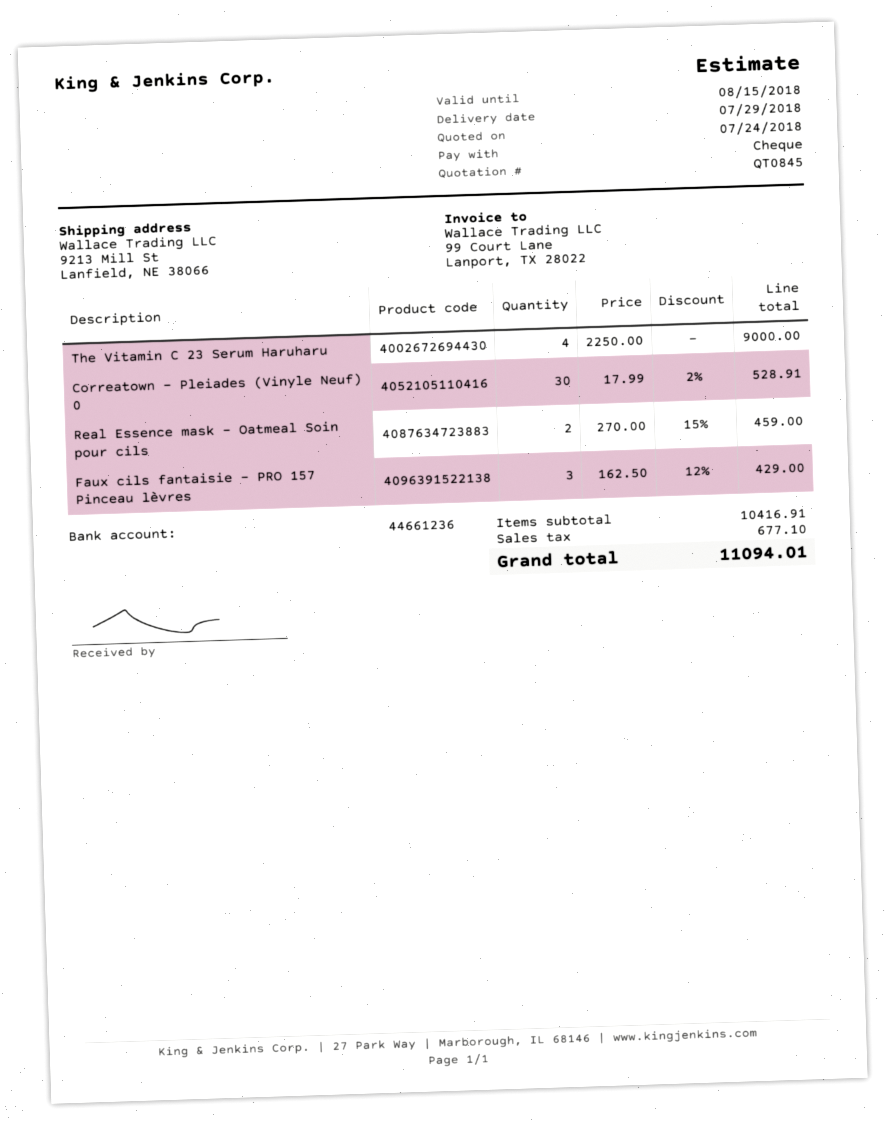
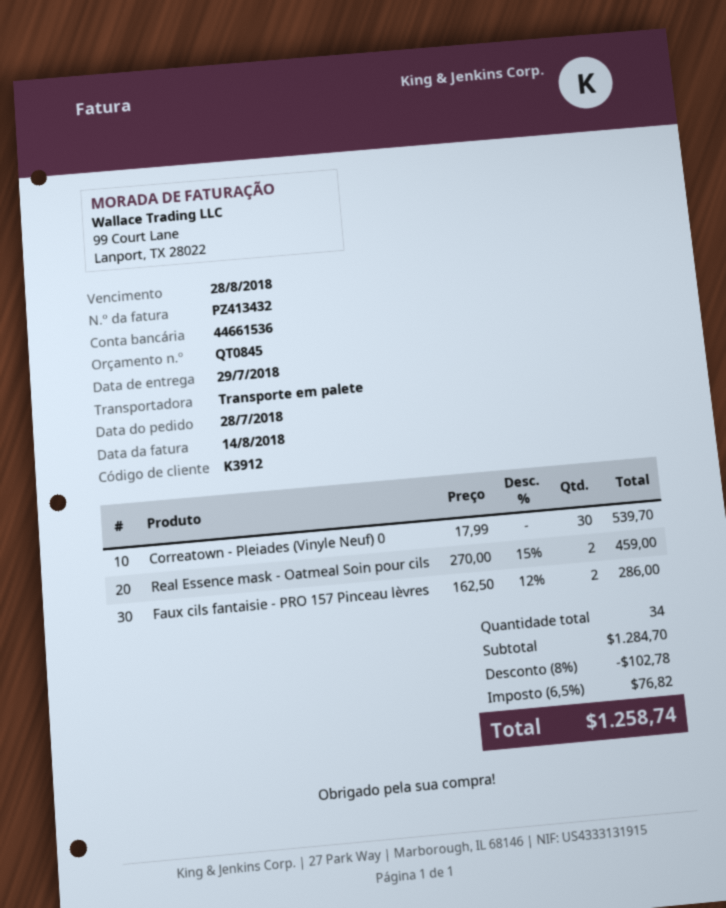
bank account: 44661236 -> 44661536
The Vitamin C 23 Serum Haruharu: 4 x 2250.00 = 9000.00 -> none
Correatown - Pleiades (Vinyle Neuf) 0: 30 x 17.99 - 2% = 528.91 -> 30 x 17.99 = 539.70
Faux cils fantaisie - PRO 157 Pinceau lèvres: 3 x 162.50 - 12% = 429.00 -> 2 x 162.50 - 12% = 286.00
subtotal: 10416.91 -> 1284.70
discount: none -> 8% = 102.78
tax: 677.10 -> 76.82
total: 11094.01 -> 1258.74

